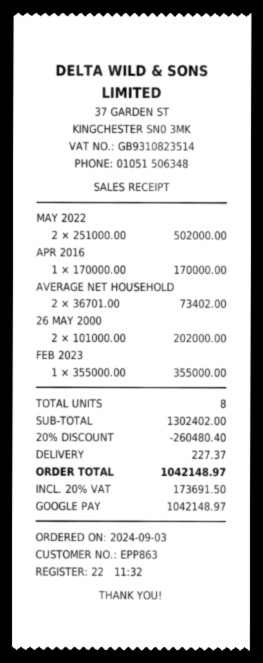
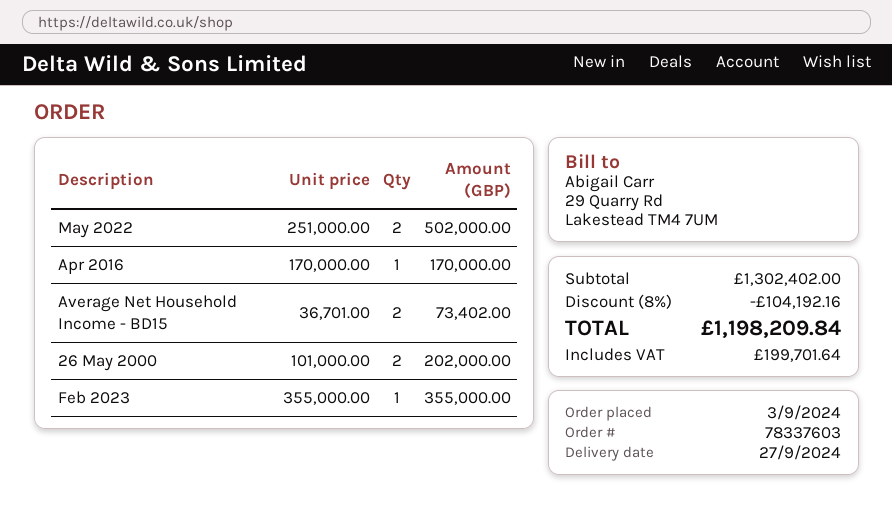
discount: 20% = 260480.40 -> 8% = 104192.16
shipping: 227.37 -> none
tax: 173691.50 -> 199701.64
total: 1042148.97 -> 1198209.84

